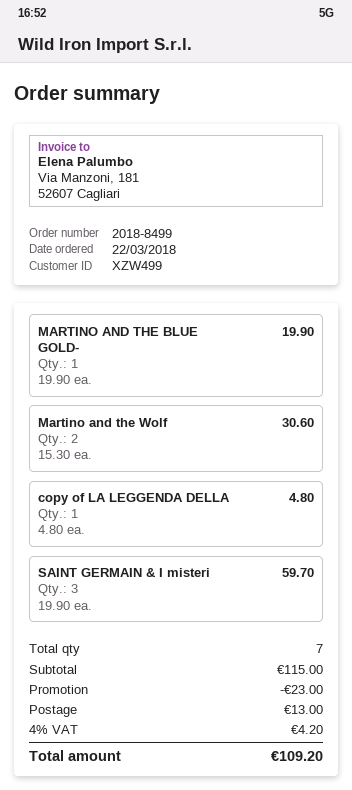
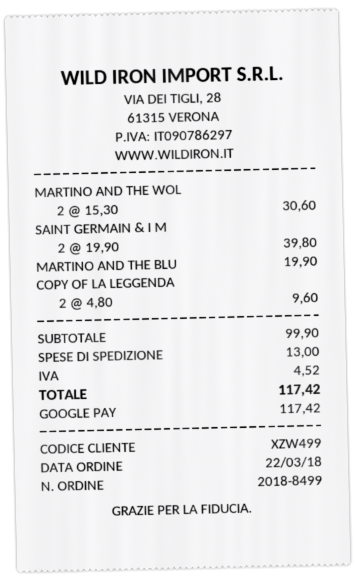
copy of LA LEGGENDA DELLA: 1 x 4.80 = 4.80 -> 2 x 4.80 = 9.60
SAINT GERMAIN & I misteri: 3 x 19.90 = 59.70 -> 2 x 19.90 = 39.80
subtotal: 115.00 -> 99.90
discount: 23.00 -> none
tax: 4.20 -> 4.52
total: 109.20 -> 117.42

